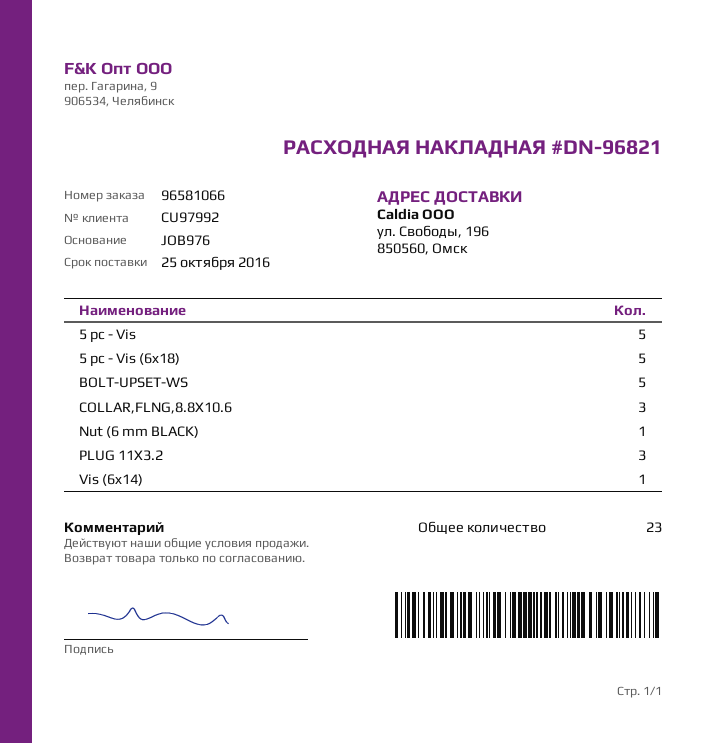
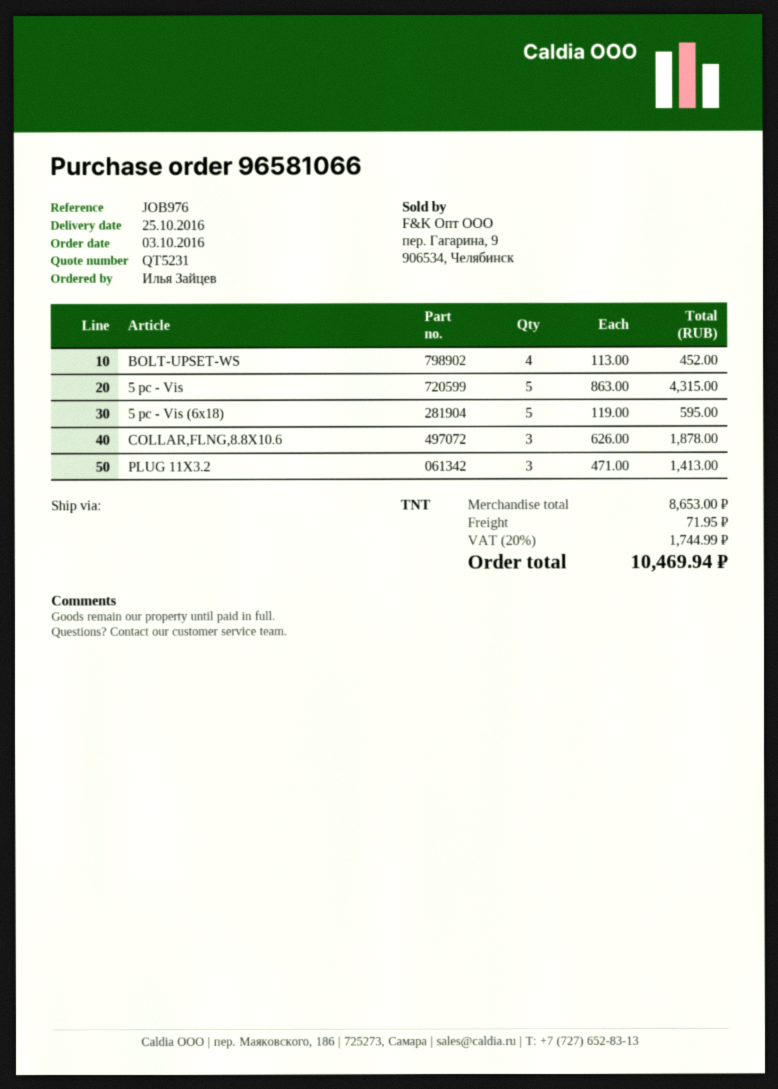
BOLT-UPSET-WS: 5 -> 4
Nut (6 mm BLACK): 1 -> none
Vis (6x14): 1 -> none

